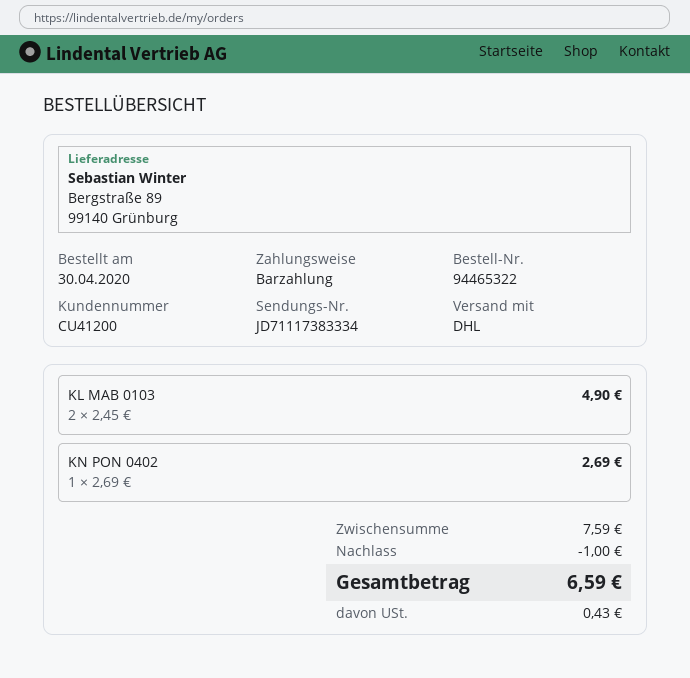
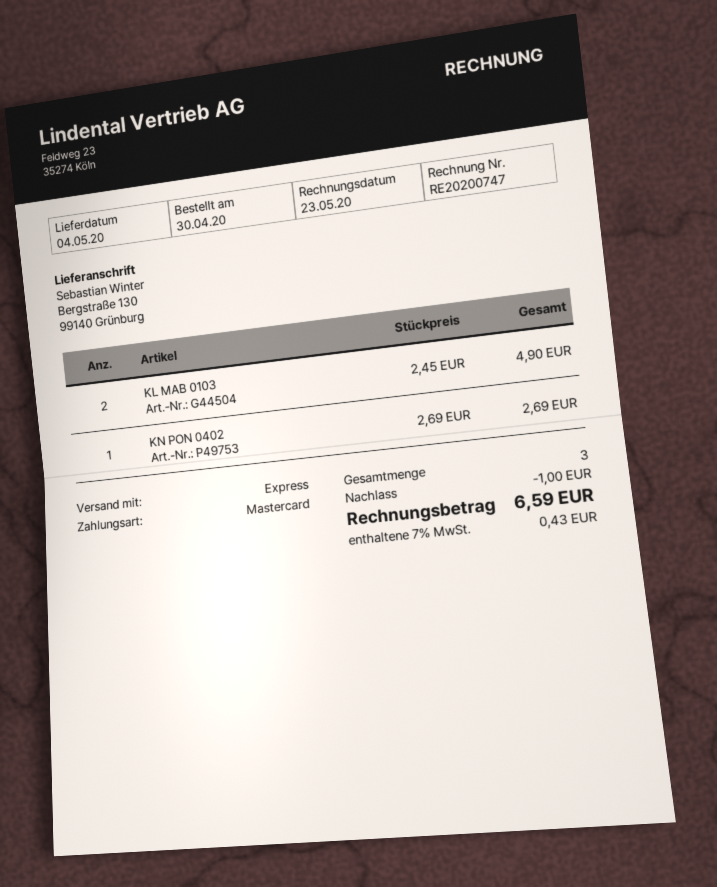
payment method: cash -> Mastercard
shipping method: DHL -> express
ship to: Bergstraße 89, 99140 Grünburg -> Bergstraße 130, 99140 Grünburg

